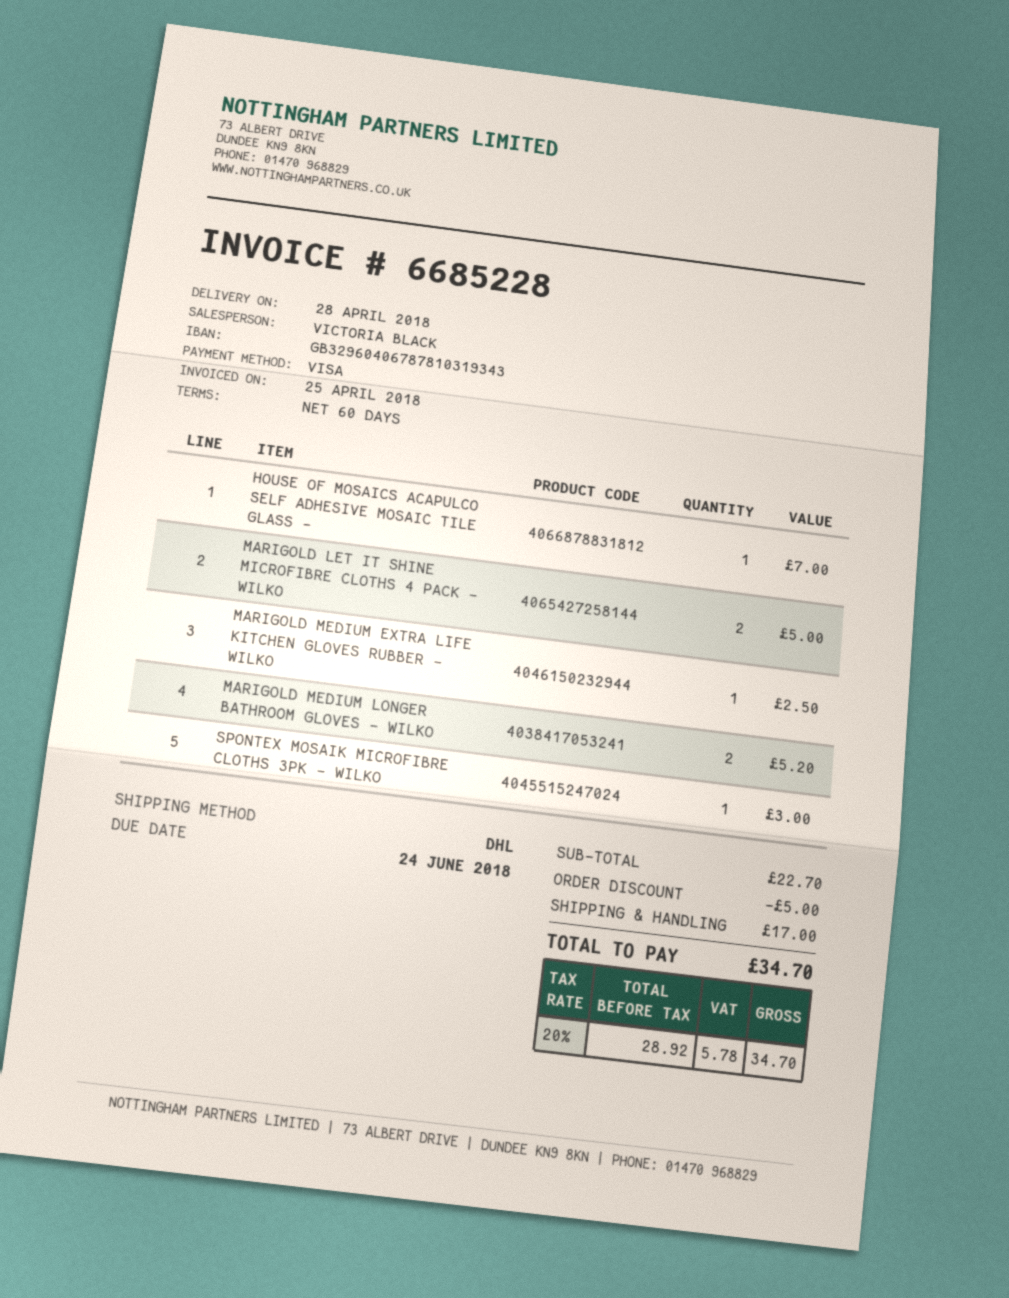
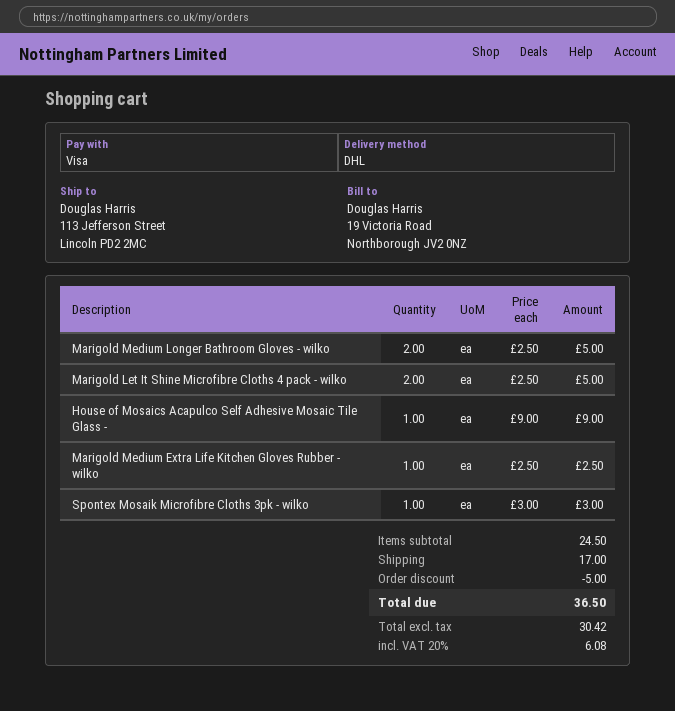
HOUSE OF MOSAICS ACAPULCO SELF ADHESIVE MOSAIC TILE GLASS -: 1 for 7.00 -> 1 for 9.00
MARIGOLD MEDIUM LONGER BATHROOM GLOVES - WILKO: 2 for 5.20 -> 2 for 5.00
subtotal: 22.70 -> 24.50
net: 28.92 -> 30.42
tax: 20% = 5.78 -> 20% = 6.08
total: 34.70 -> 36.50

